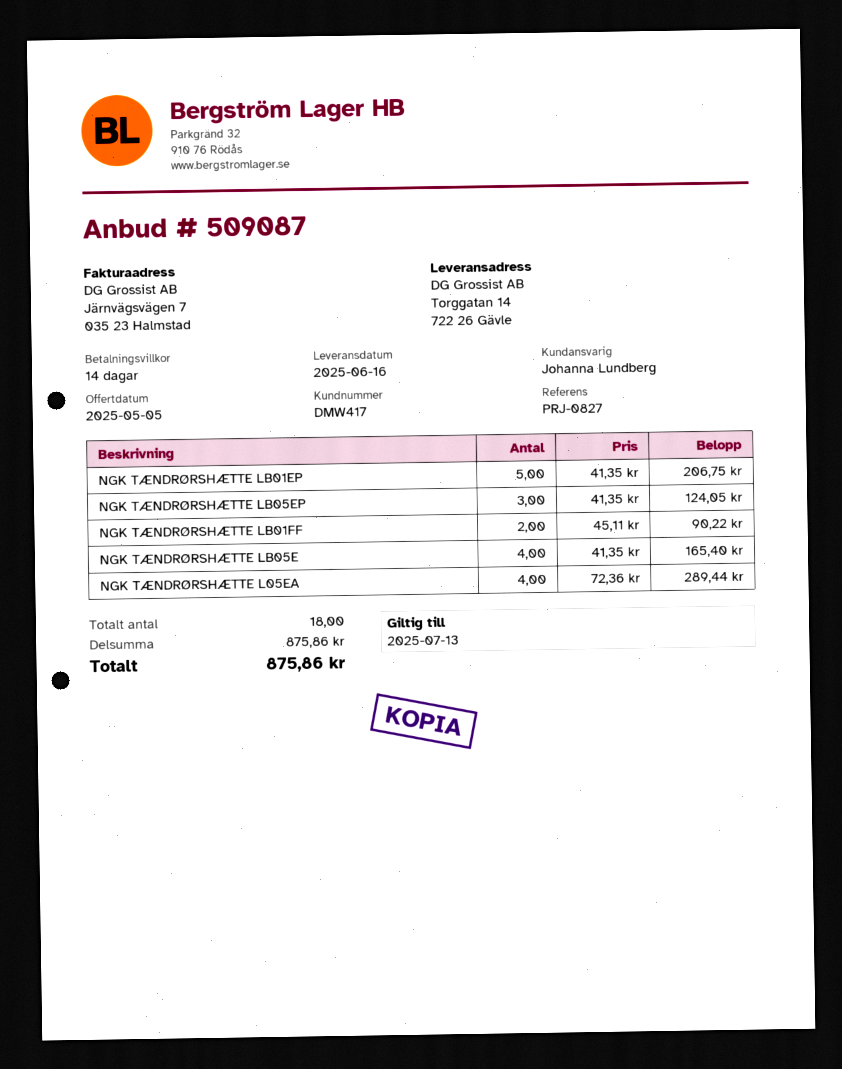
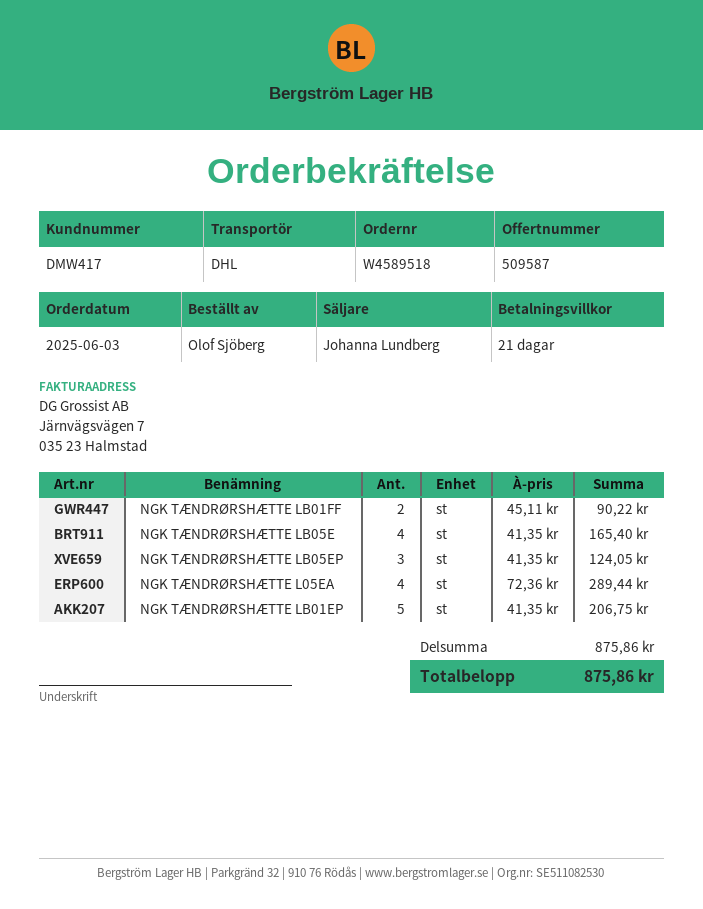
quote number: 509087 -> 509587
payment terms: 14 days -> 21 days

